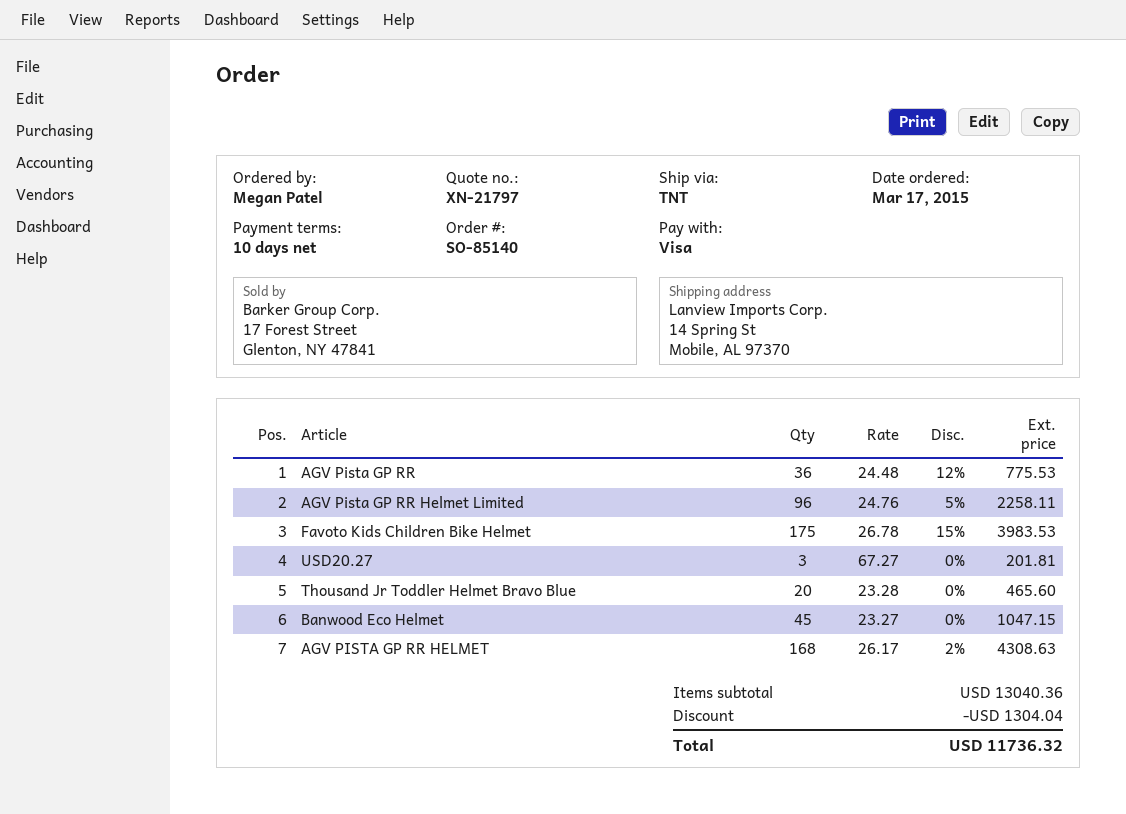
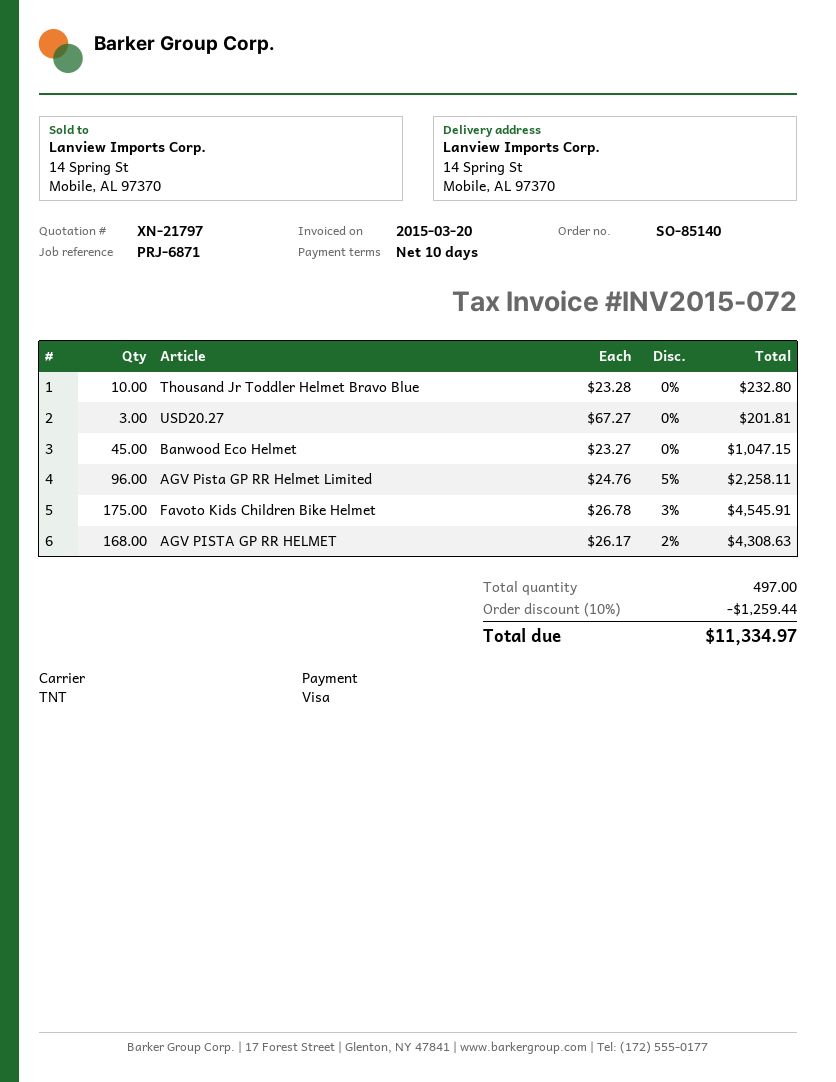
AGV Pista GP RR: 36 x 24.48 - 12% = 775.53 -> none
Favoto Kids Children Bike Helmet: 175 x 26.78 - 15% = 3983.53 -> 175 x 26.78 - 3% = 4545.91
Thousand Jr Toddler Helmet Bravo Blue: 20 x 23.28 = 465.60 -> 10 x 23.28 = 232.80
discount: 1304.04 -> 1259.44
total: 11736.32 -> 11334.97

